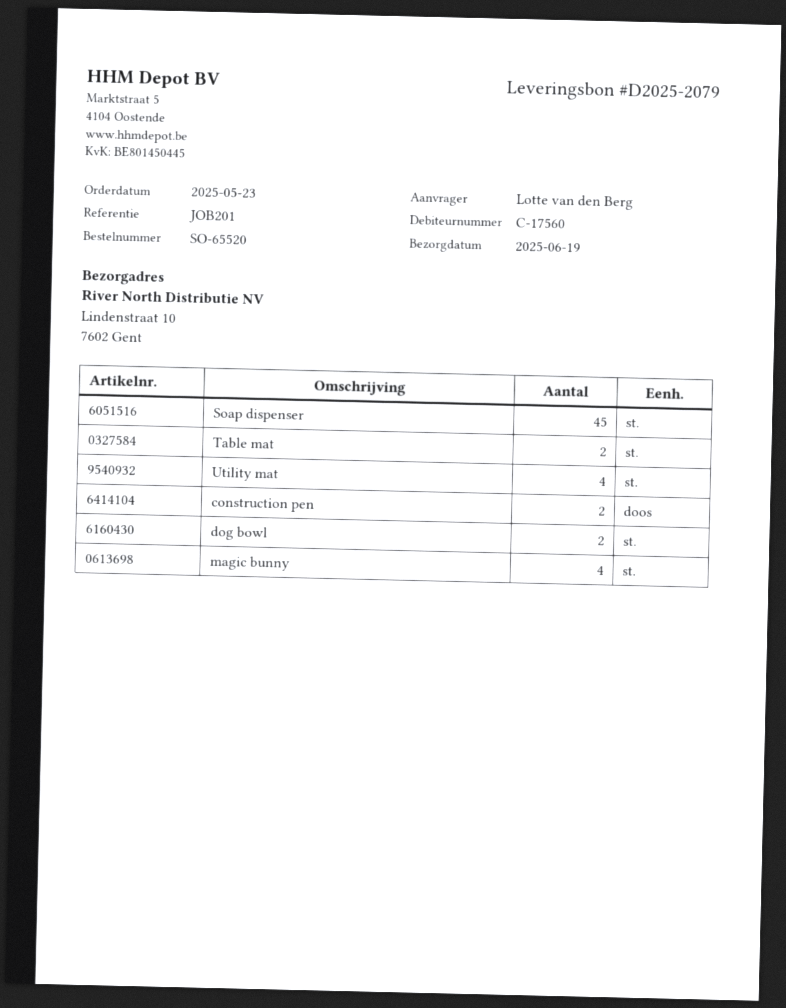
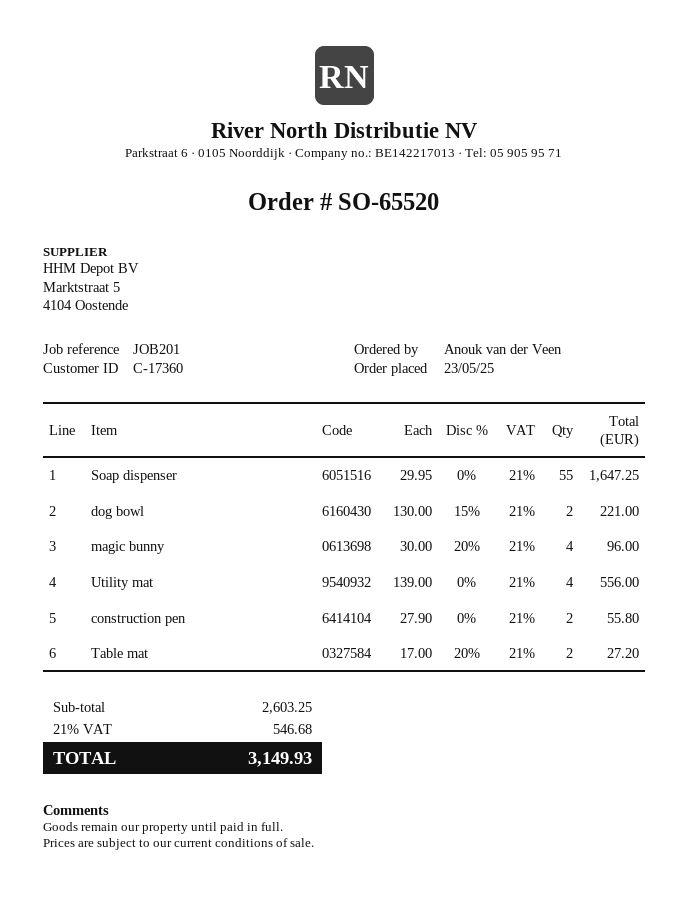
customer number: C-17560 -> C-17360
ordered by: Lotte van den Berg -> Anouk van der Veen
Soap dispenser: 45 -> 55

